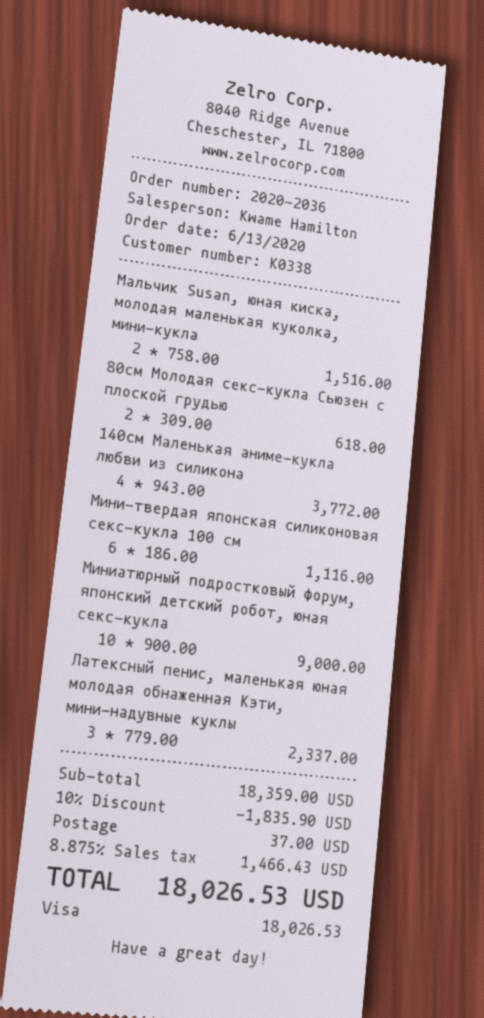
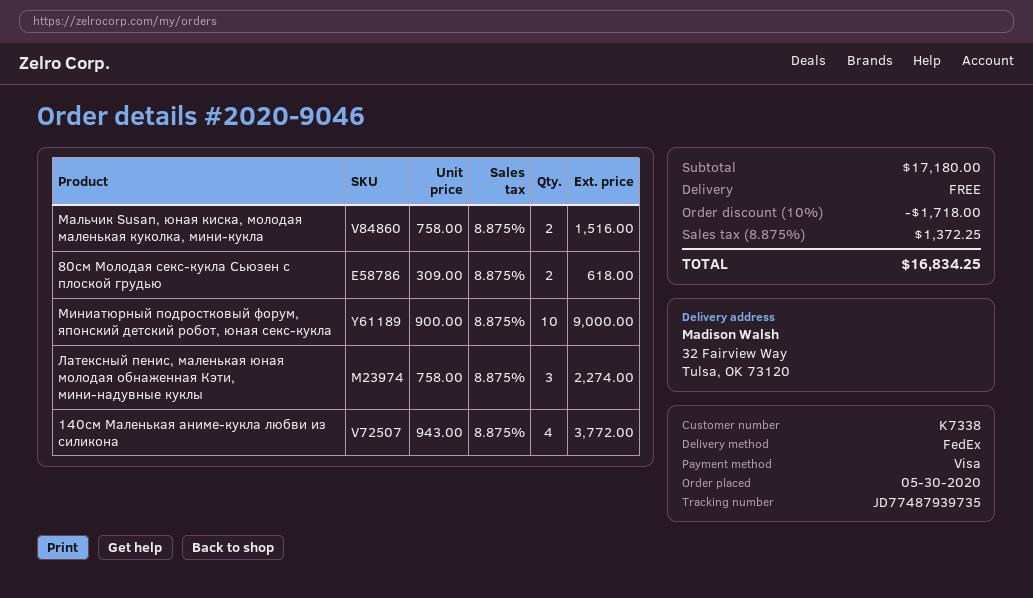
order number: 2020-2036 -> 2020-9046
order date: 2020-06-13 -> 2020-05-30
customer number: K0338 -> K7338
Мини-твердая японская силиконовая секс-кукла 100 см: 6 x 186.00 = 1116.00 -> none
Латексный пенис, маленькая юная молодая обнаженная Кэти, мини-надувные куклы: 3 x 779.00 = 2337.00 -> 3 x 758.00 = 2274.00
subtotal: 18359.00 -> 17180.00
discount: 10% = 1835.90 -> 10% = 1718.00
shipping: 37.00 -> 0.00
tax: 8.875% = 1466.43 -> 8.875% = 1372.25
total: 18026.53 -> 16834.25

